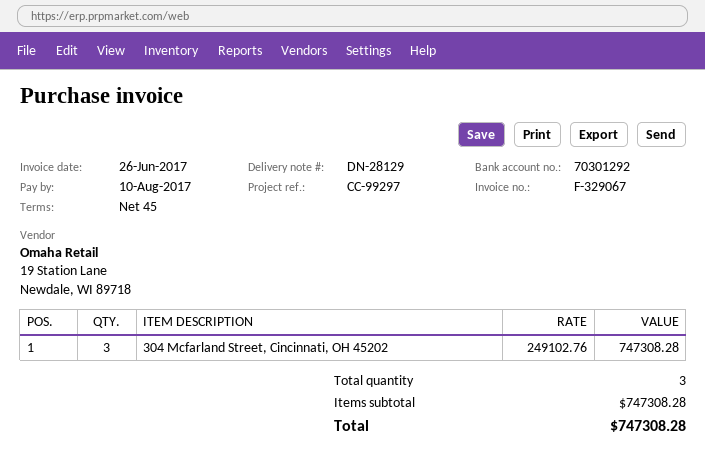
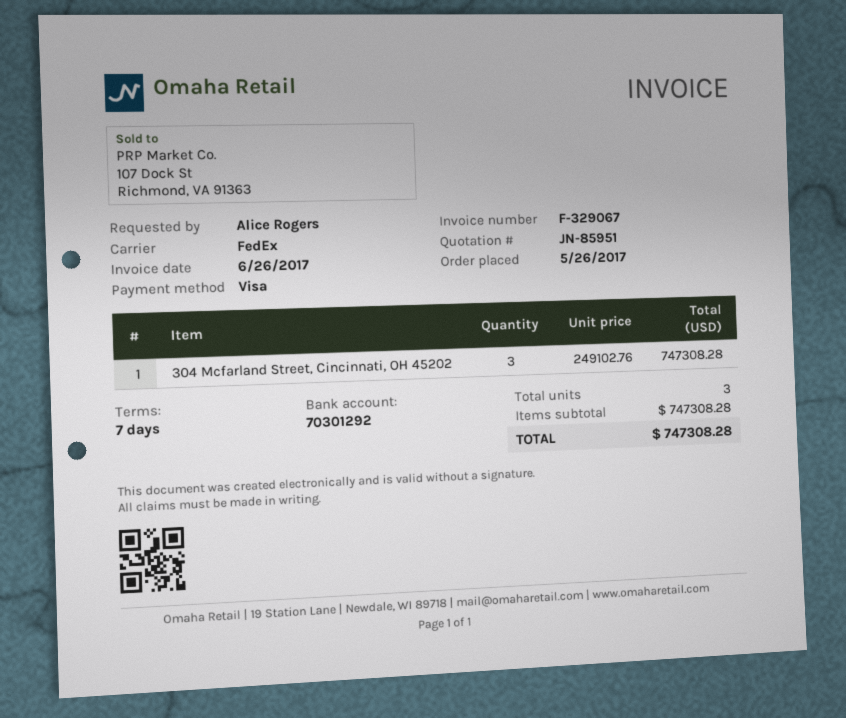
payment terms: 45 days -> 7 days

